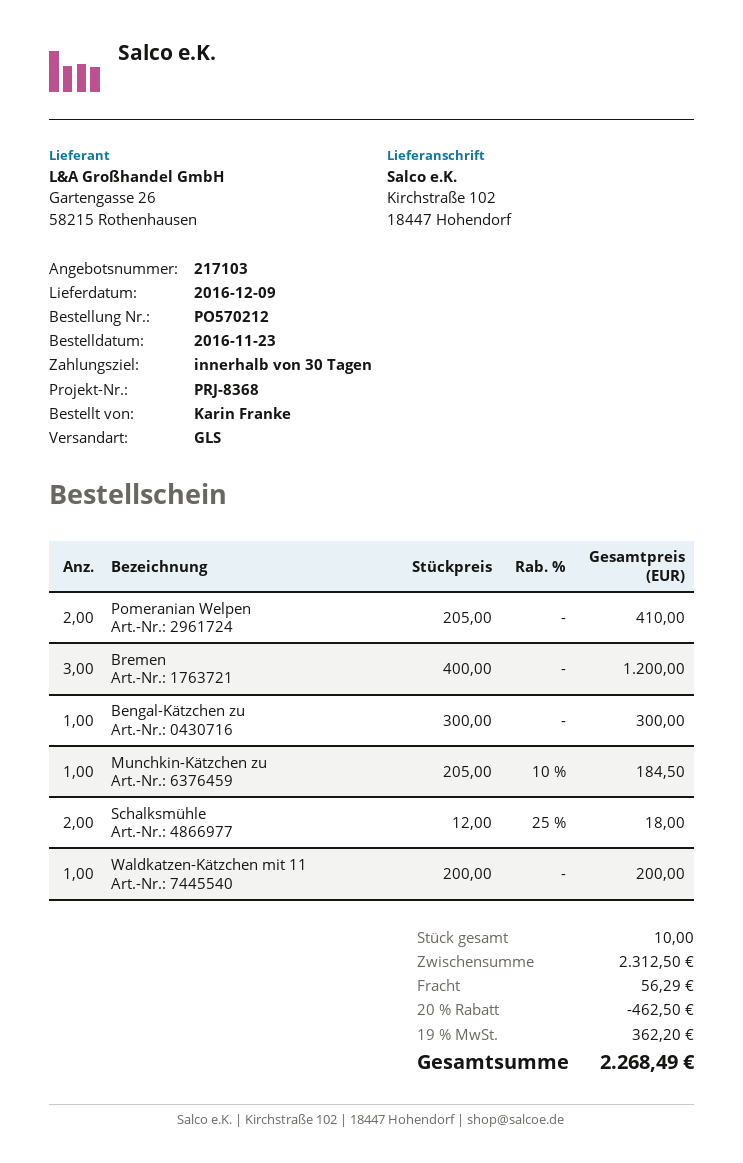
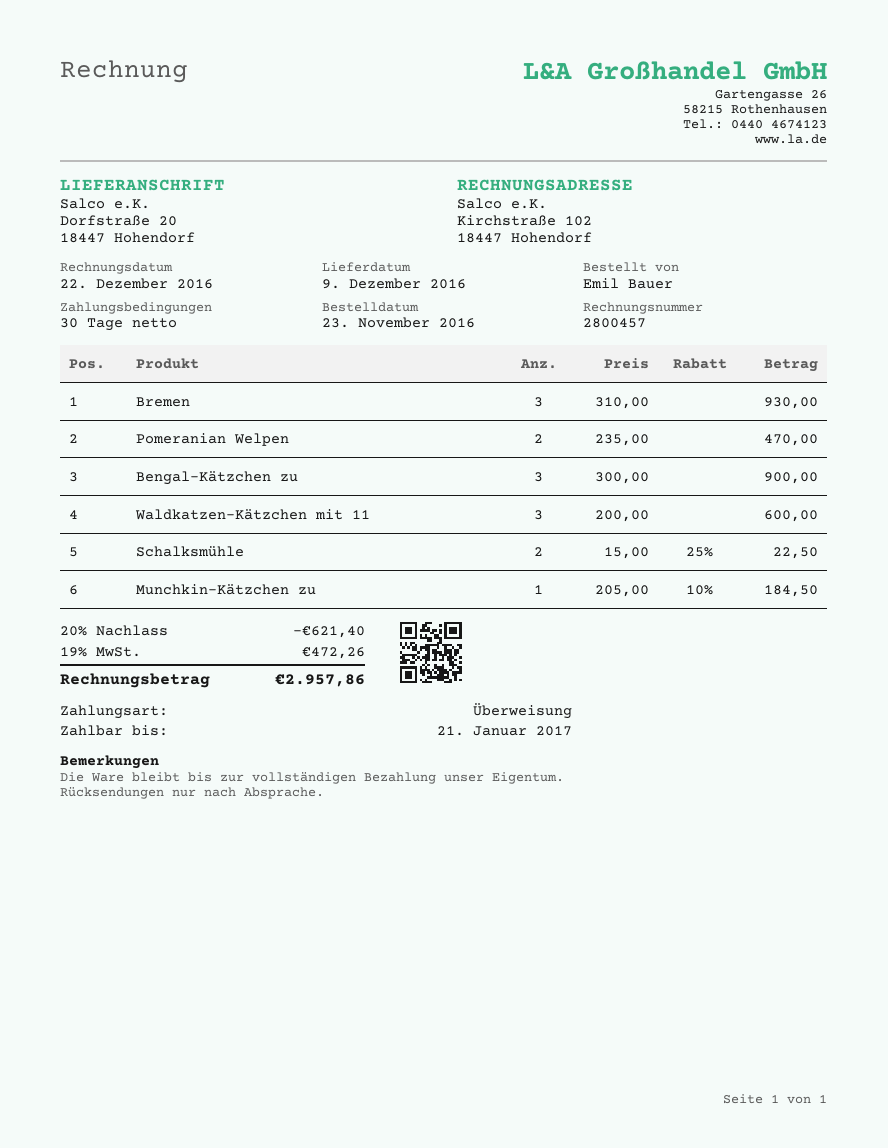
ordered by: Karin Franke -> Emil Bauer
ship to: Kirchstraße 102, 18447 Hohendorf -> Dorfstraße 20, 18447 Hohendorf
Pomeranian Welpen: 2 x 205.00 = 410.00 -> 2 x 235.00 = 470.00
Bremen: 3 x 400.00 = 1200.00 -> 3 x 310.00 = 930.00
Bengal-Kätzchen zu: 1 x 300.00 = 300.00 -> 3 x 300.00 = 900.00
Schalksmühle: 2 x 12.00 - 25% = 18.00 -> 2 x 15.00 - 25% = 22.50
Waldkatzen-Kätzchen mit 11: 1 x 200.00 = 200.00 -> 3 x 200.00 = 600.00
discount: 20% = 462.50 -> 20% = 621.40
shipping: 56.29 -> none
tax: 19% = 362.20 -> 19% = 472.26
total: 2268.49 -> 2957.86

